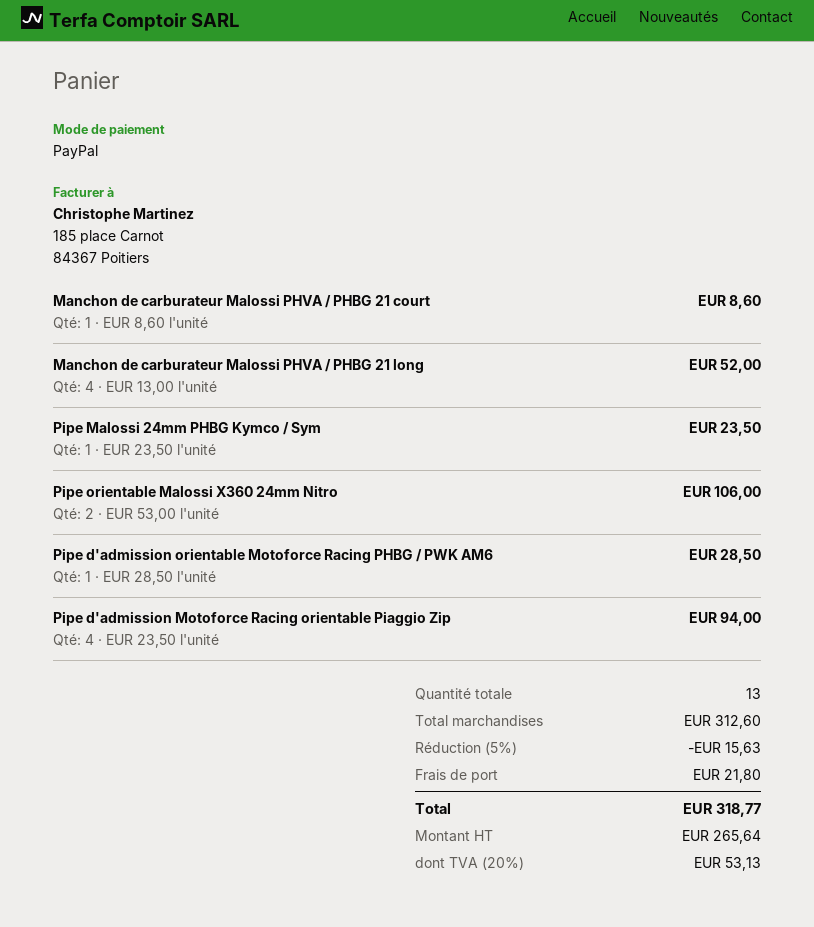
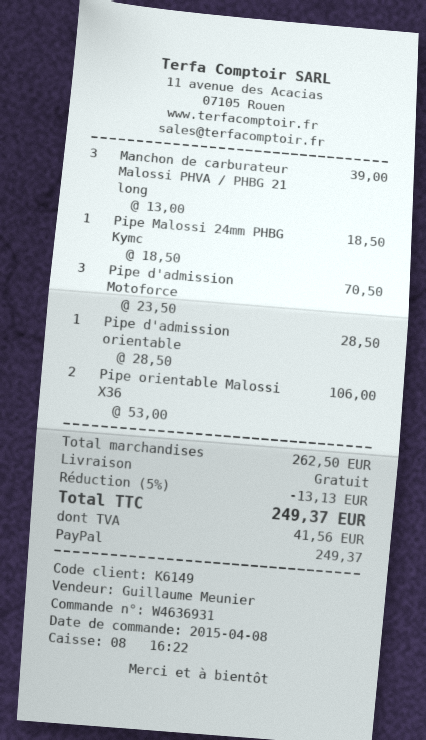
Manchon de carburateur Malossi PHVA / PHBG 21 court: 1 x 8.60 = 8.60 -> none
Manchon de carburateur Malossi PHVA / PHBG 21 long: 4 x 13.00 = 52.00 -> 3 x 13.00 = 39.00
Pipe Malossi 24mm PHBG Kymco / Sym: 1 x 23.50 = 23.50 -> 1 x 18.50 = 18.50
Pipe d'admission Motoforce Racing orientable Piaggio Zip: 4 x 23.50 = 94.00 -> 3 x 23.50 = 70.50
subtotal: 312.60 -> 262.50
discount: 5% = 15.63 -> 5% = 13.13
shipping: 21.80 -> 0.00
tax: 53.13 -> 41.56
total: 318.77 -> 249.37

